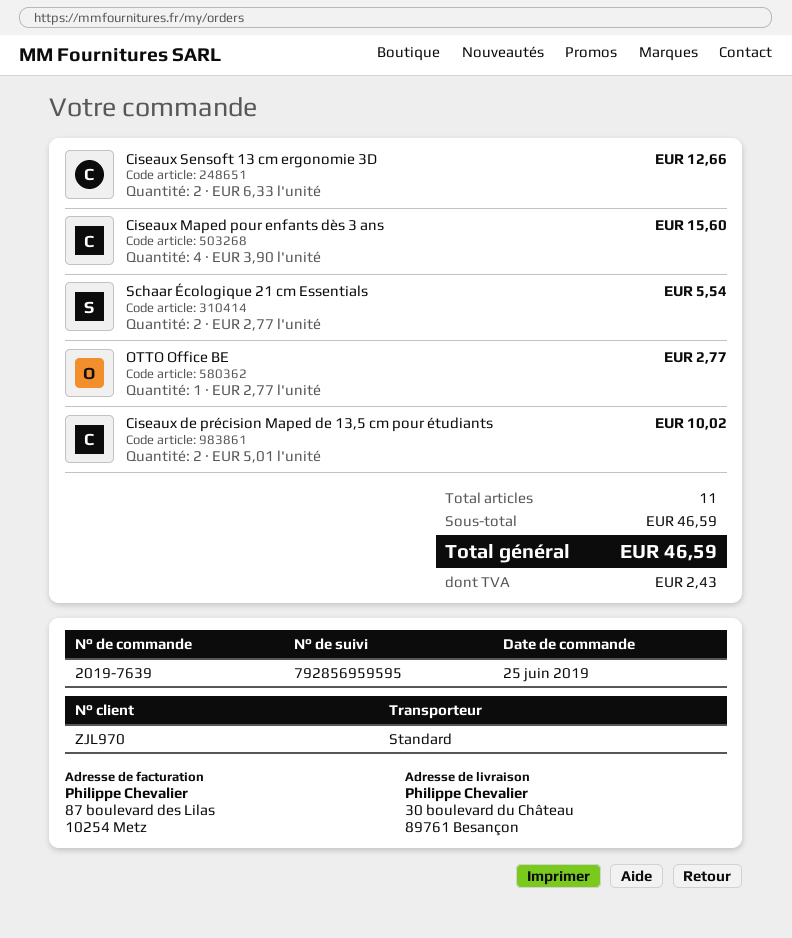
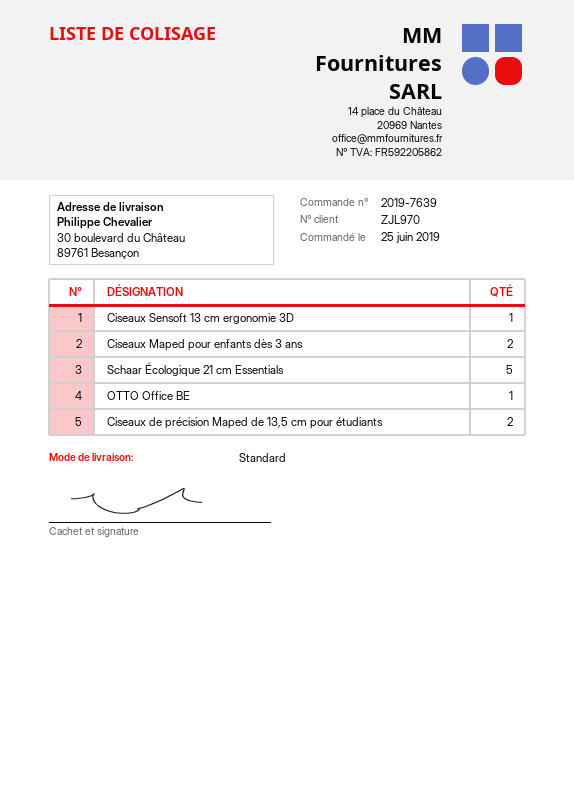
Ciseaux Sensoft 13 cm ergonomie 3D: 2 -> 1
Ciseaux Maped pour enfants dès 3 ans: 4 -> 2
Schaar Écologique 21 cm Essentials: 2 -> 5

